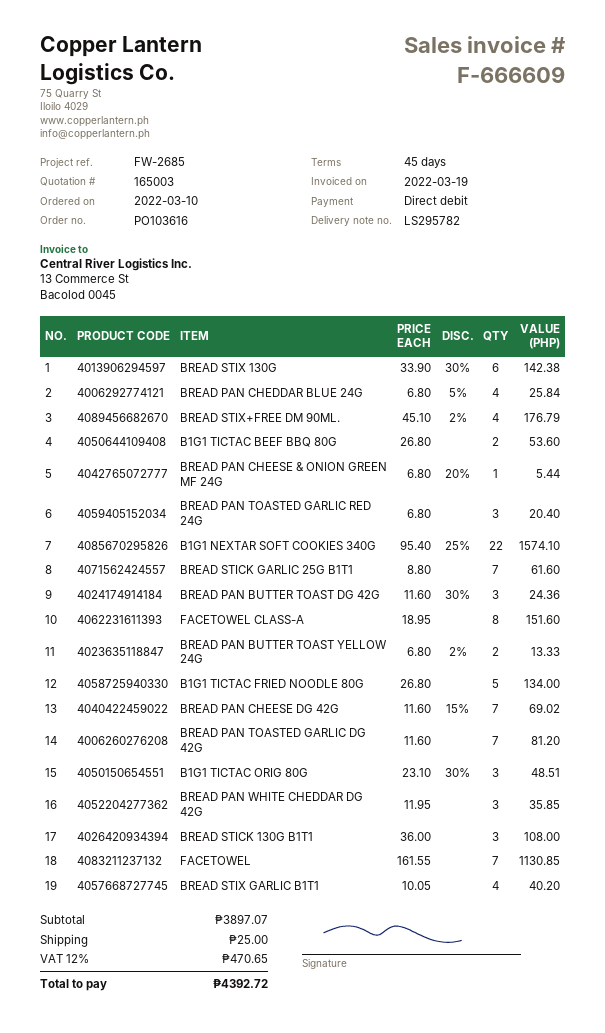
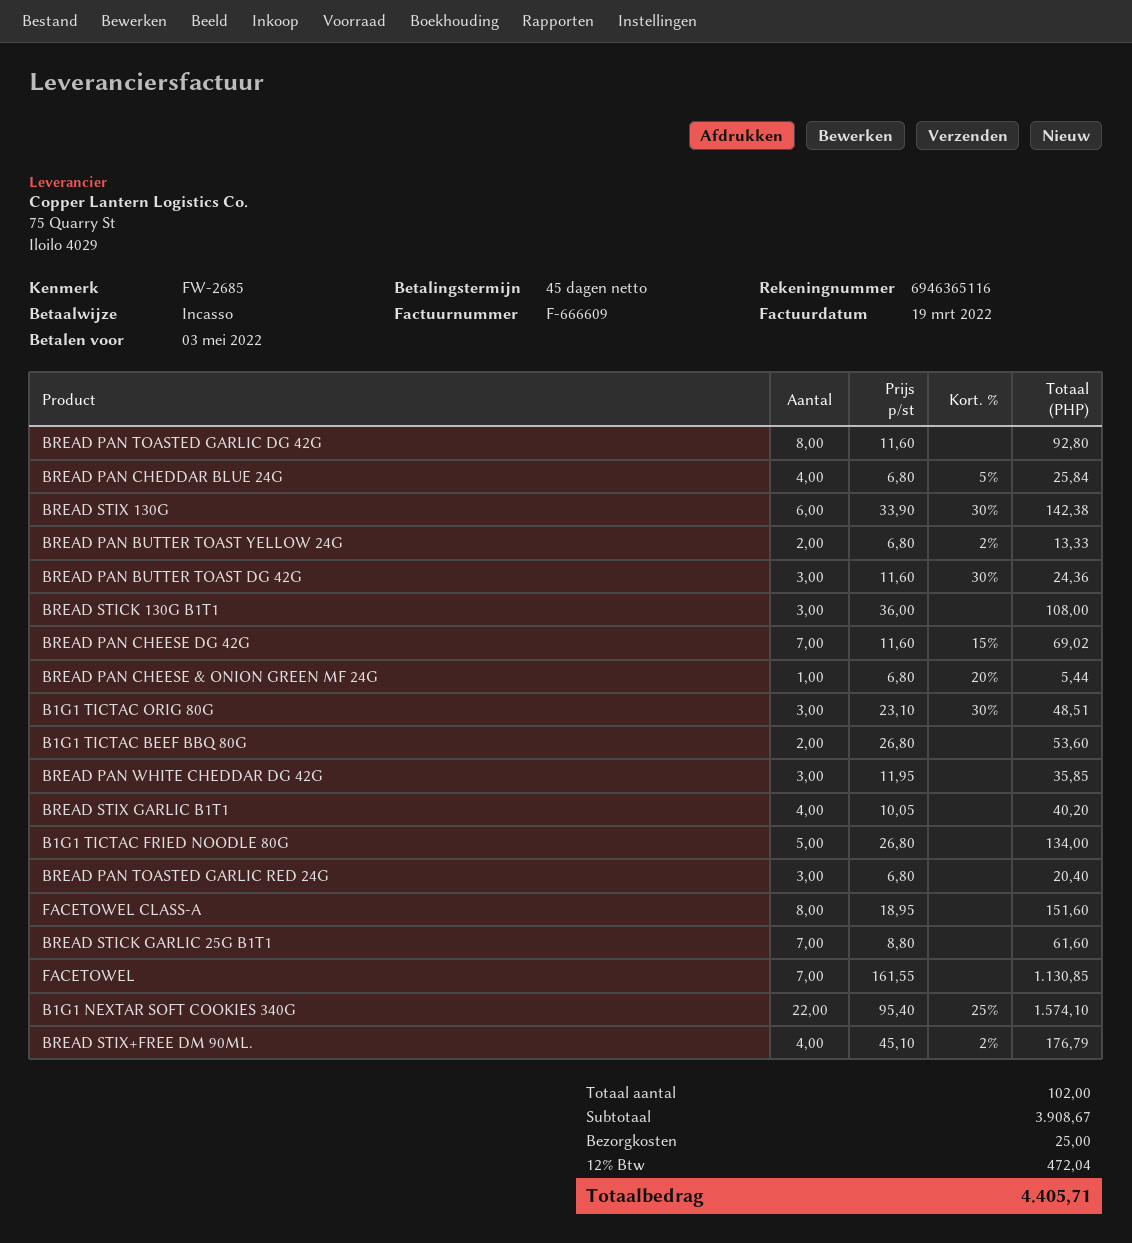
BREAD PAN TOASTED GARLIC DG 42G: 7 x 11.60 = 81.20 -> 8 x 11.60 = 92.80
subtotal: 3897.07 -> 3908.67
tax: 12% = 470.65 -> 12% = 472.04
total: 4392.72 -> 4405.71

